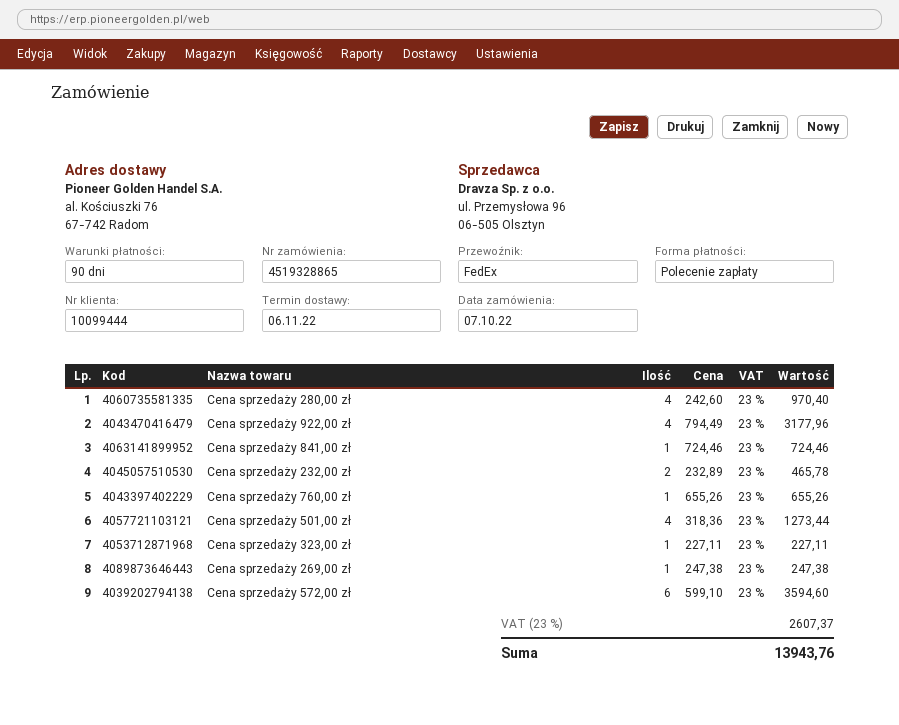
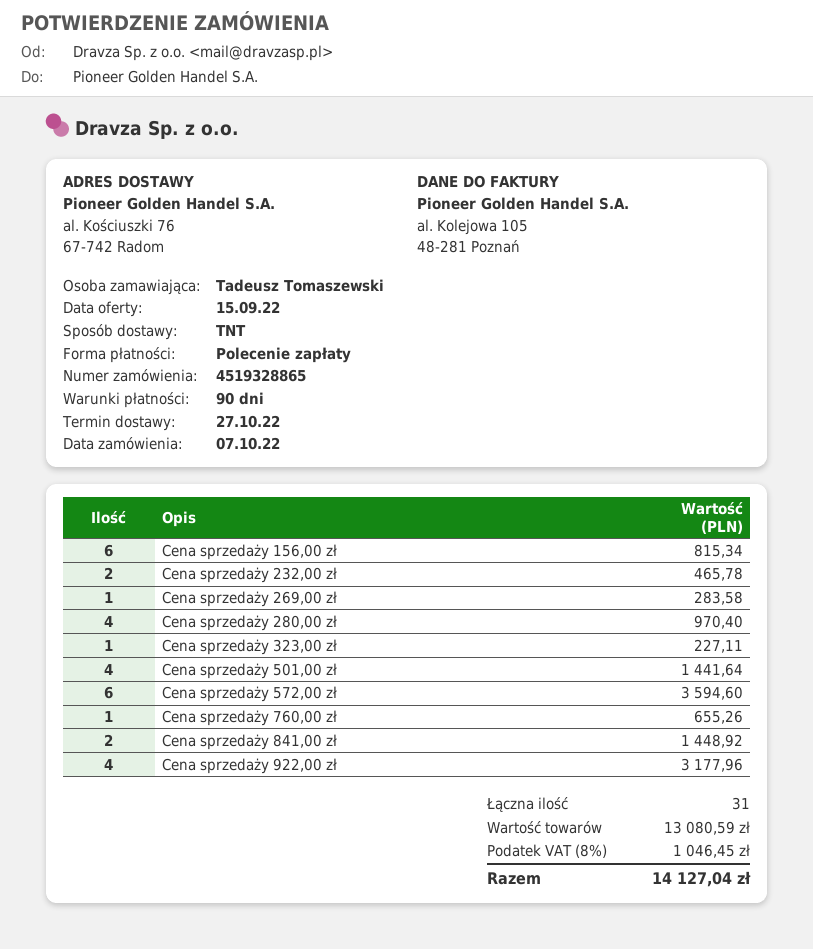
delivery date: 2022-11-06 -> 2022-10-27
shipping method: FedEx -> TNT
Cena sprzedaży 841,00 zł: 1 for 724.46 -> 2 for 1448.92
Cena sprzedaży 501,00 zł: 4 for 1273.44 -> 4 for 1441.64
Cena sprzedaży 269,00 zł: 1 for 247.38 -> 1 for 283.58
Cena sprzedaży 156,00 zł: none -> 6 for 815.34
tax: 23% = 2607.37 -> 8% = 1046.45
total: 13943.76 -> 14127.04

